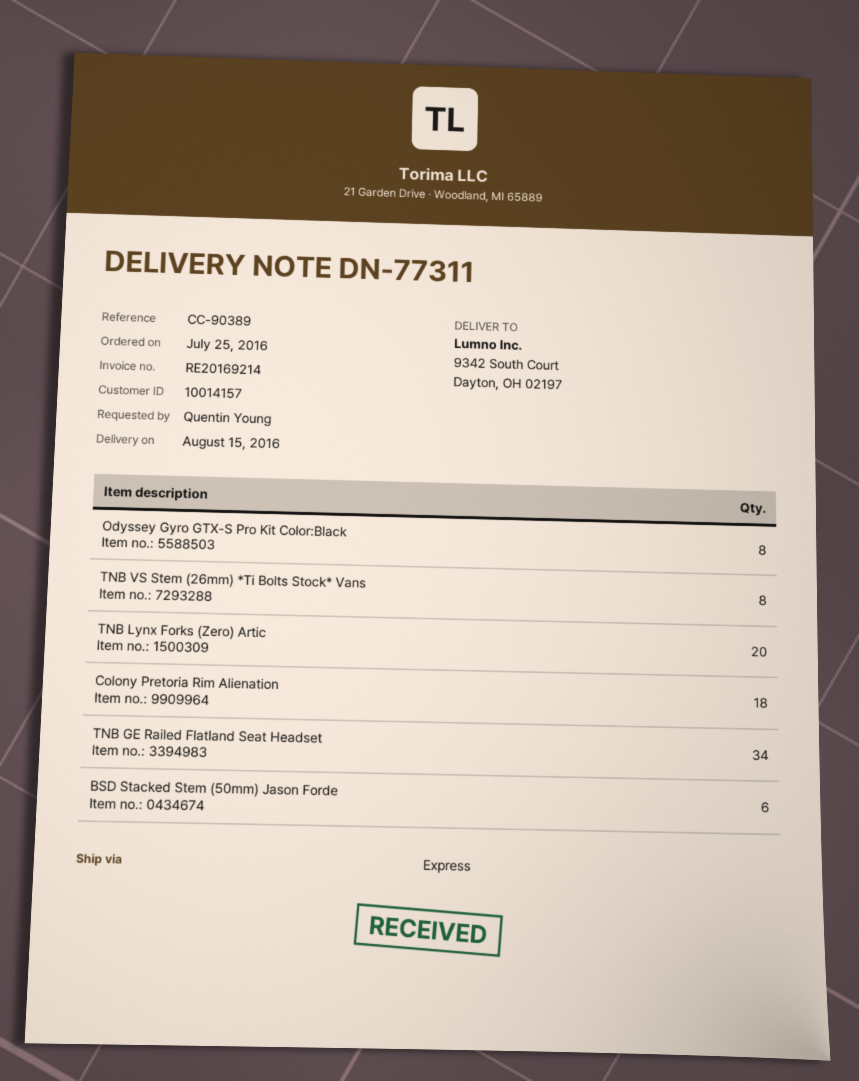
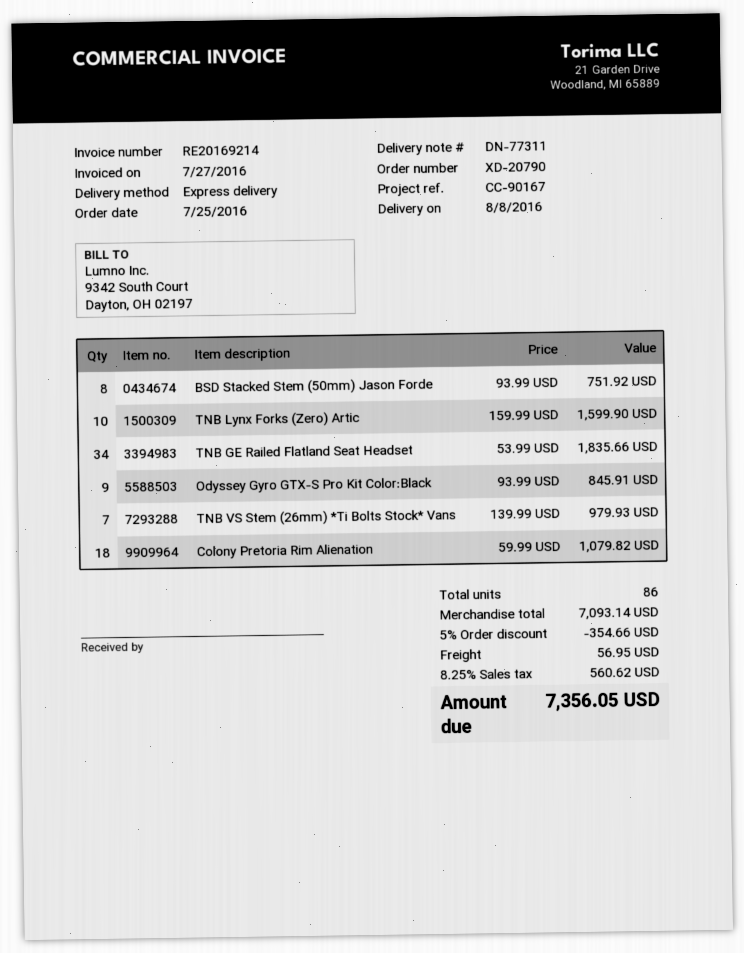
delivery date: 2016-08-15 -> 2016-08-08
reference: CC-90389 -> CC-90167
Odyssey Gyro GTX-S Pro Kit Color:Black: 8 -> 9
TNB VS Stem (26mm) *Ti Bolts Stock* Vans: 8 -> 7
TNB Lynx Forks (Zero) Artic: 20 -> 10
BSD Stacked Stem (50mm) Jason Forde: 6 -> 8

